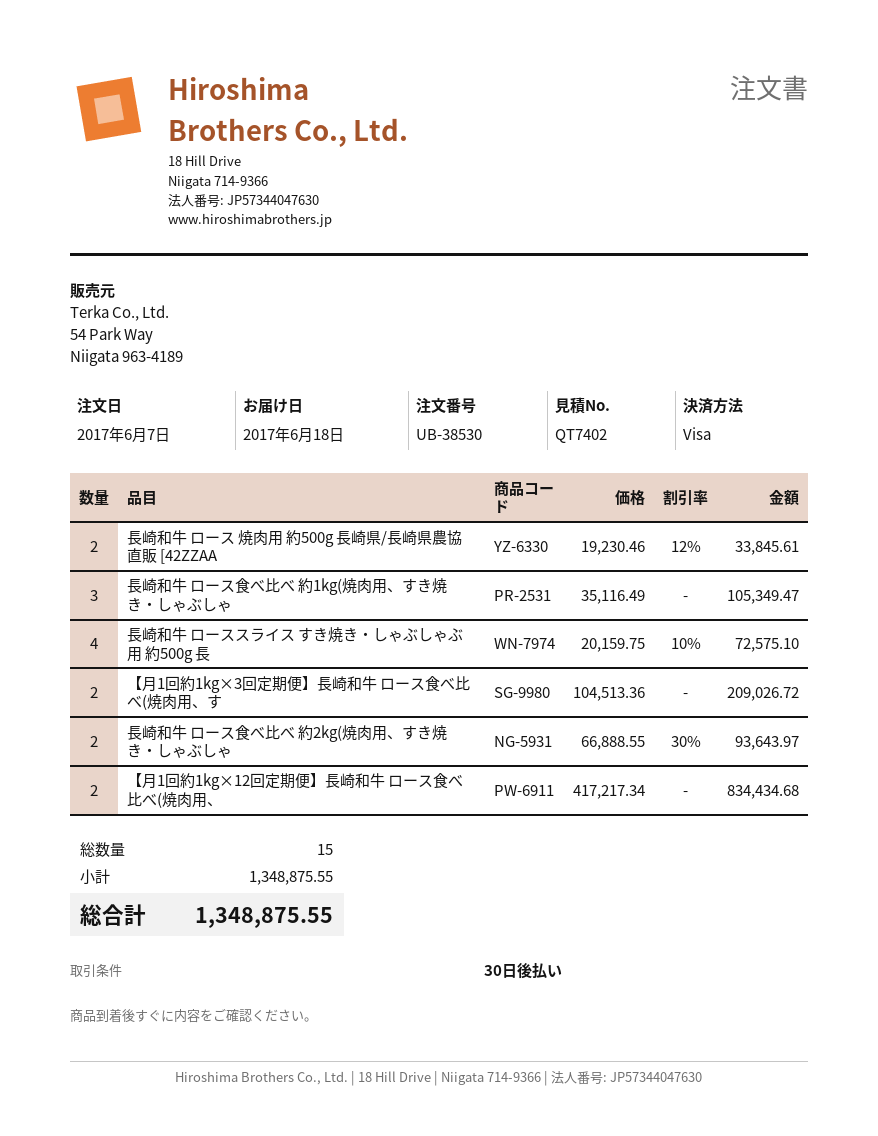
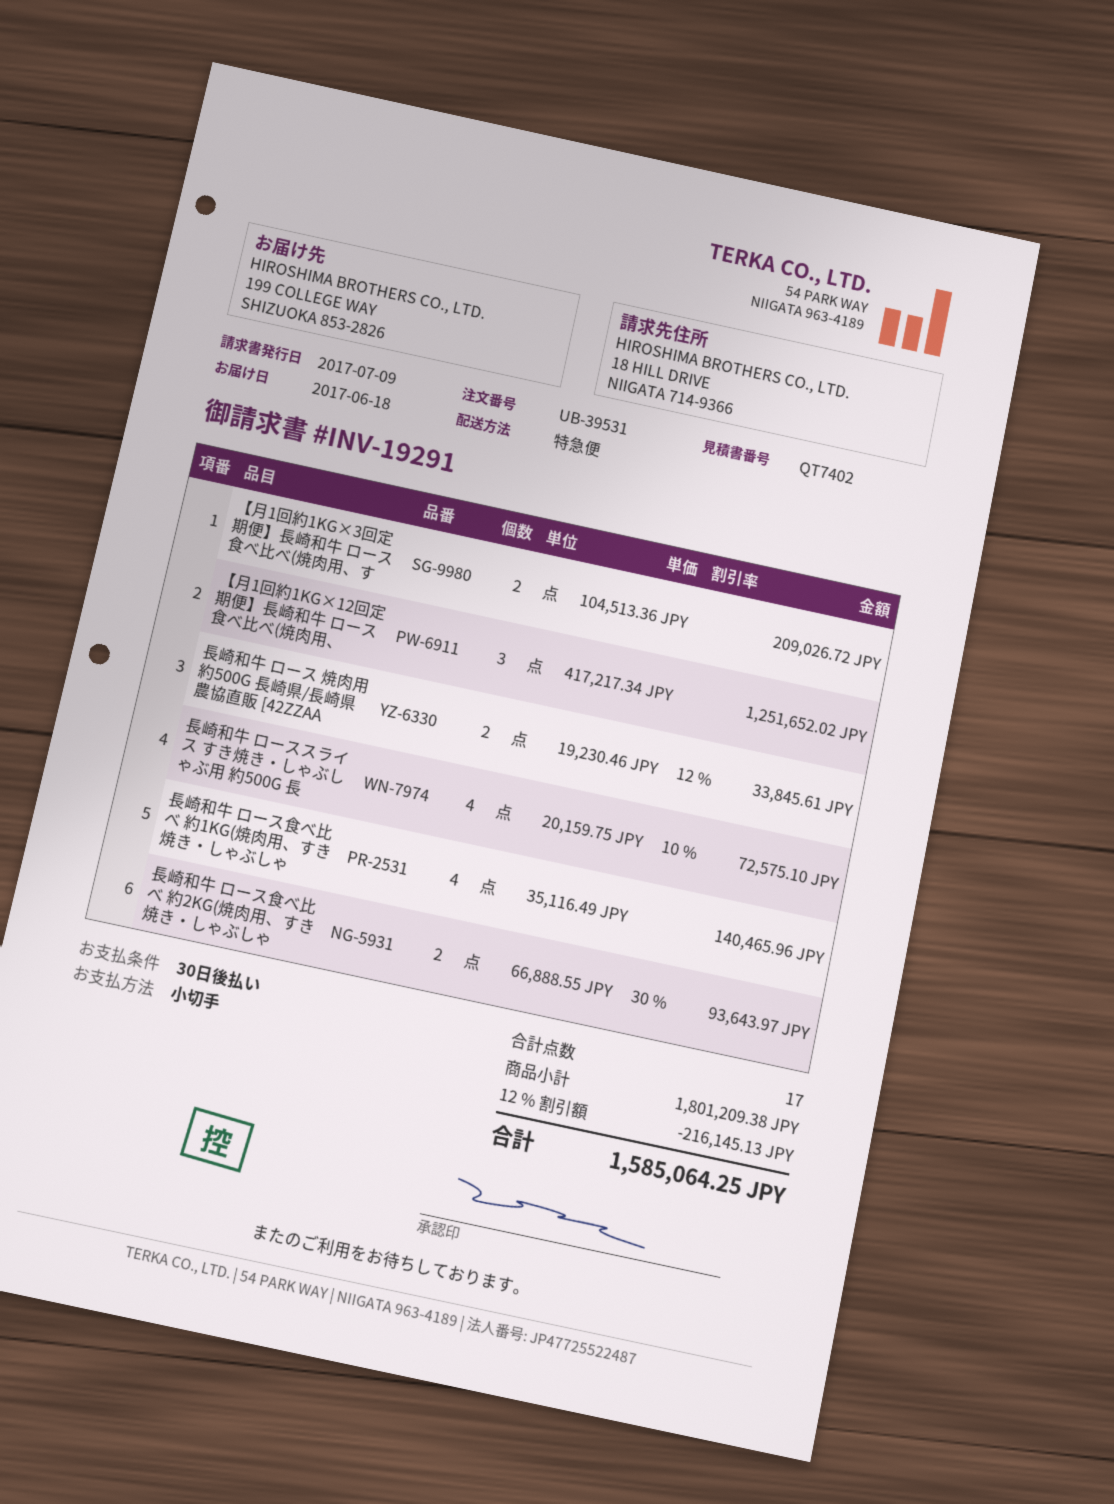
order number: UB-38530 -> UB-39531
payment method: Visa -> cheque
長崎和牛 ロース食べ比べ 約1kg(焼肉用、すき焼き・しゃぶしゃ: 3 x 35116.49 = 105349.47 -> 4 x 35116.49 = 140465.96
【月1回約1kg×12回定期便】長崎和牛 ロース食べ比べ(焼肉用、: 2 x 417217.34 = 834434.68 -> 3 x 417217.34 = 1251652.02
total quantity: 15 -> 17
subtotal: 1348875.55 -> 1801209.38
discount: none -> 12% = 216145.13
total: 1348875.55 -> 1585064.25

